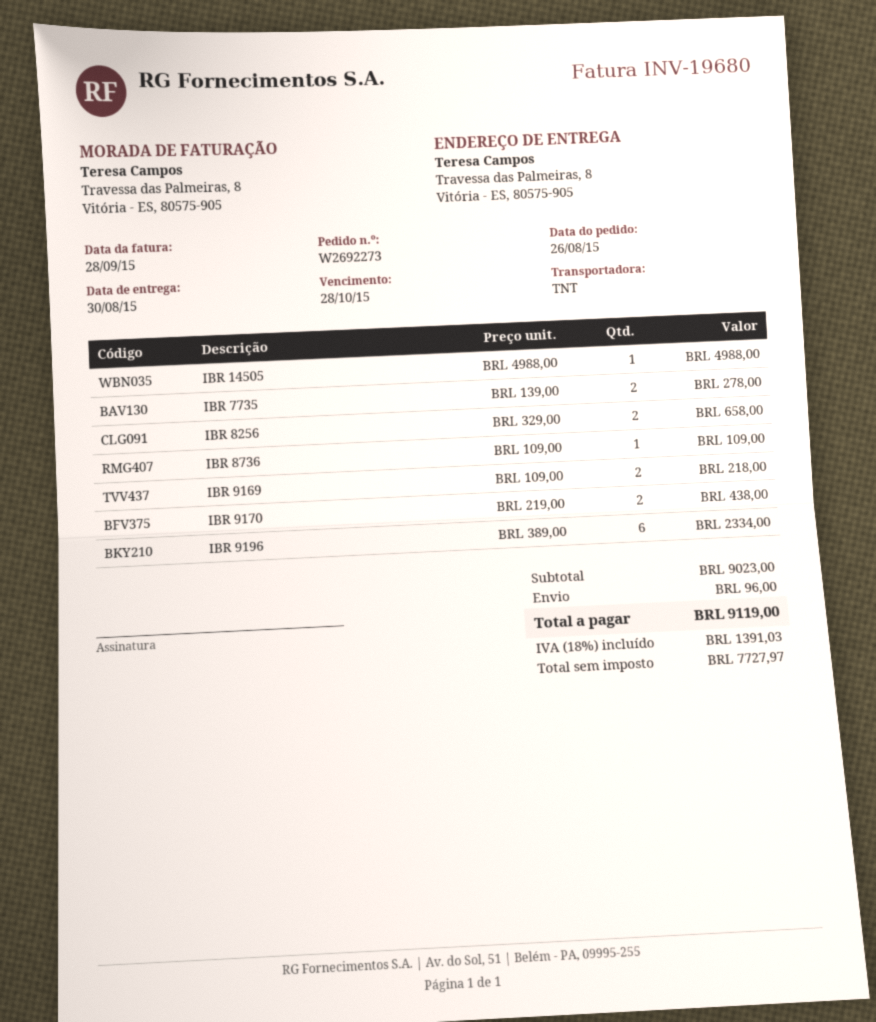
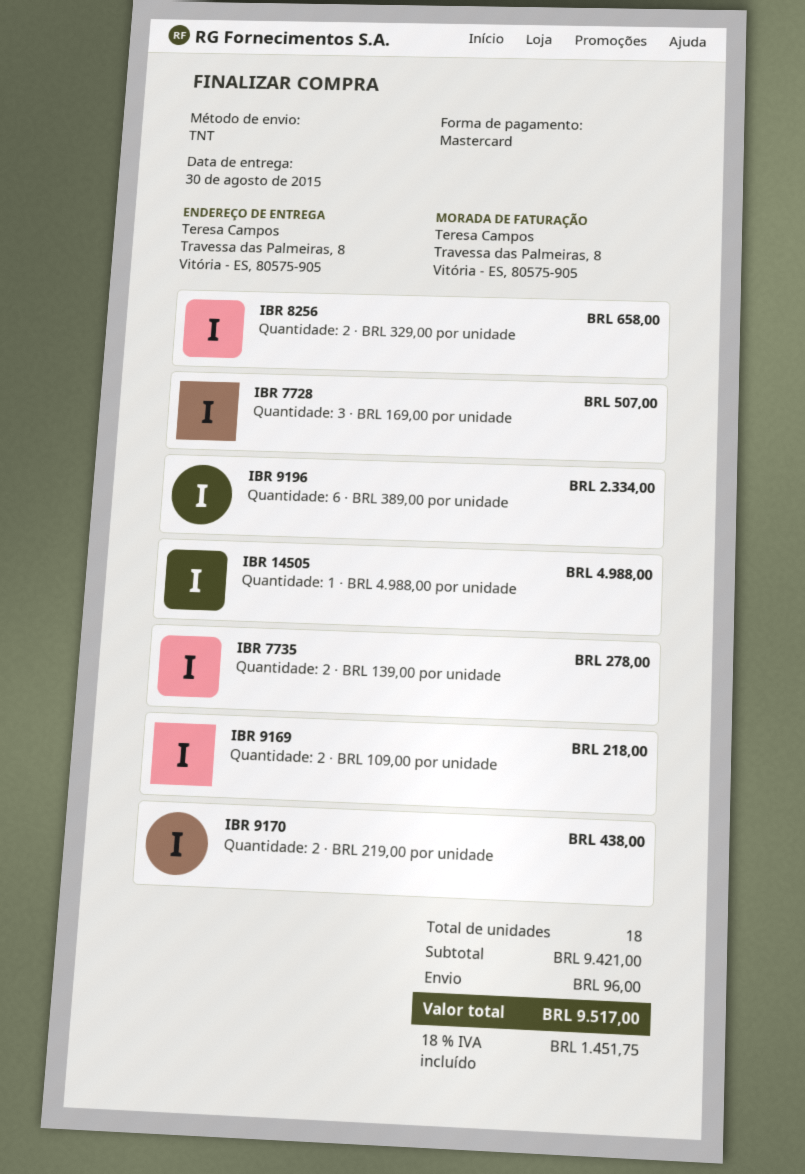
IBR 8736: 1 x 109.00 = 109.00 -> none
IBR 7728: none -> 3 x 169.00 = 507.00
subtotal: 9023.00 -> 9421.00
tax: 18% = 1391.03 -> 18% = 1451.75
total: 9119.00 -> 9517.00

